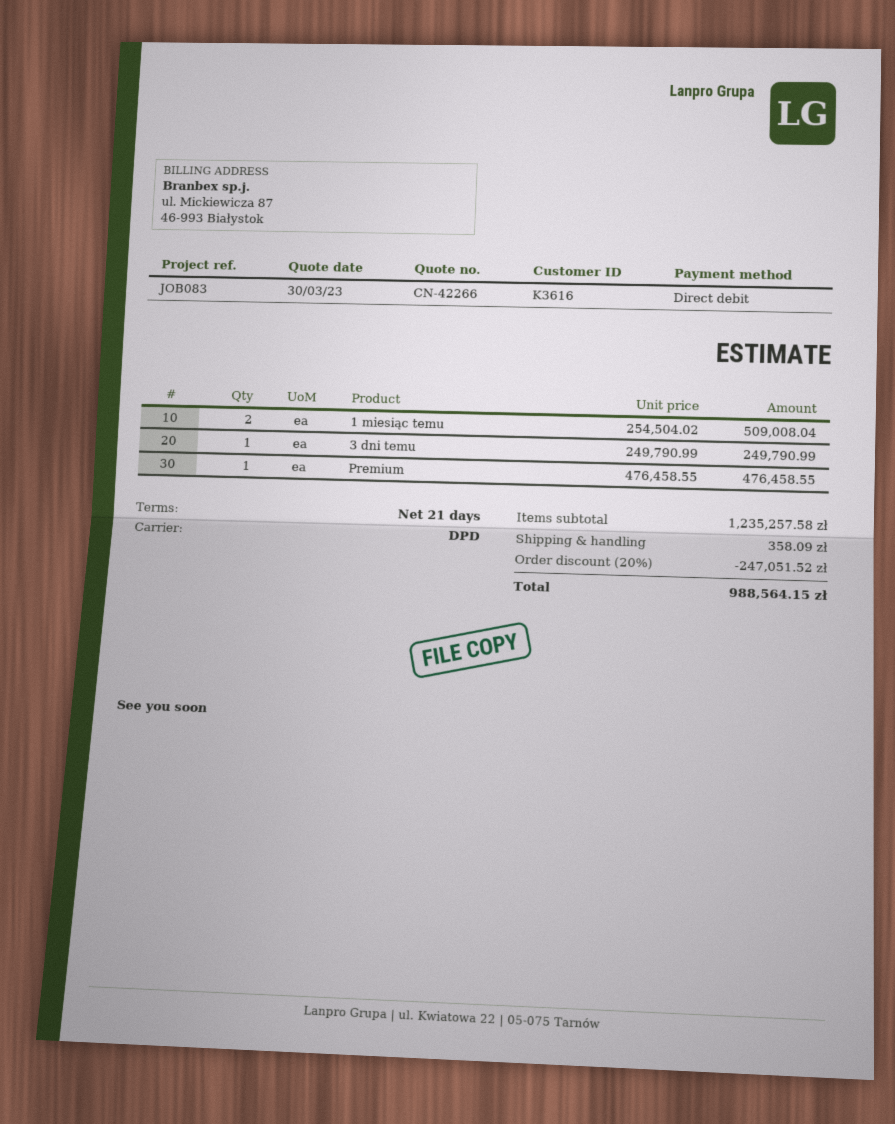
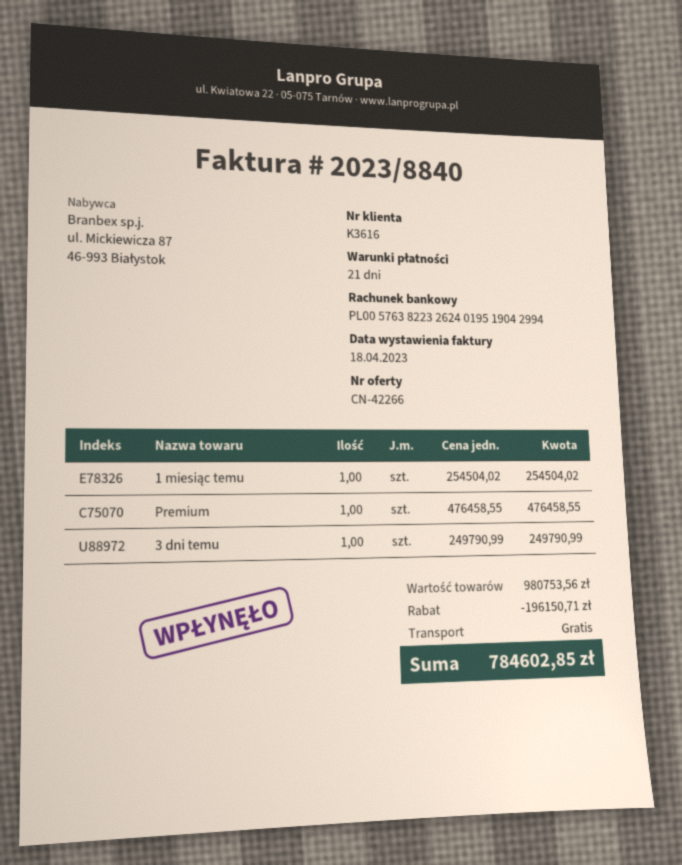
1 miesiąc temu: 2 x 254504.02 = 509008.04 -> 1 x 254504.02 = 254504.02
subtotal: 1235257.58 -> 980753.56
discount: 247051.52 -> 196150.71
shipping: 358.09 -> 0.00
total: 988564.15 -> 784602.85

